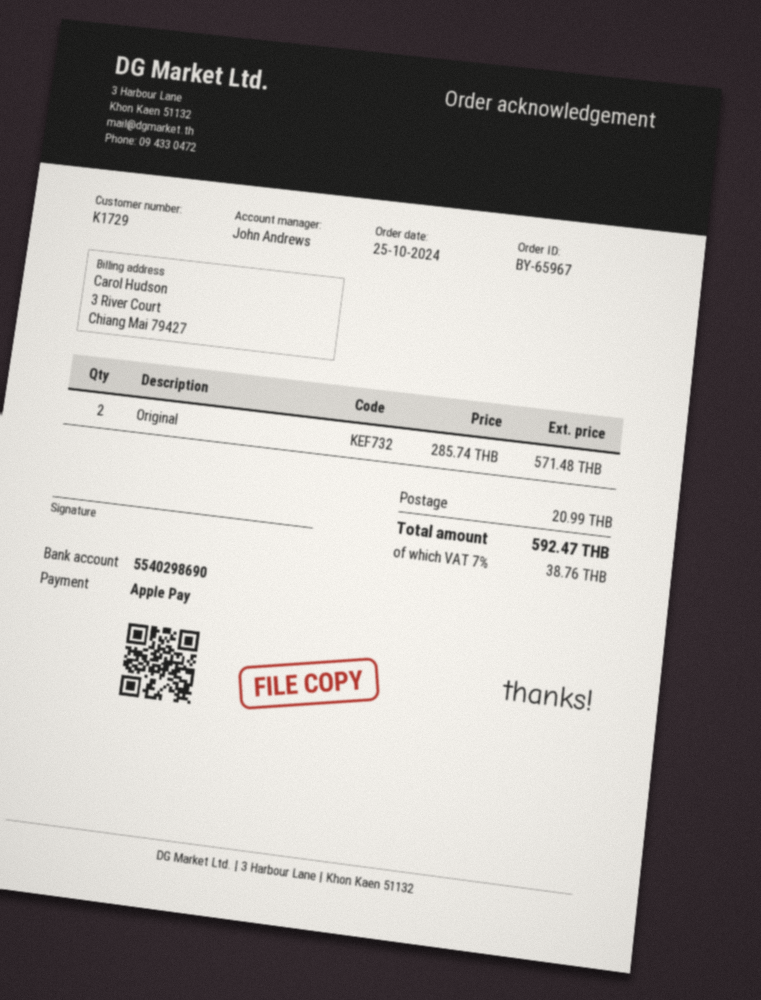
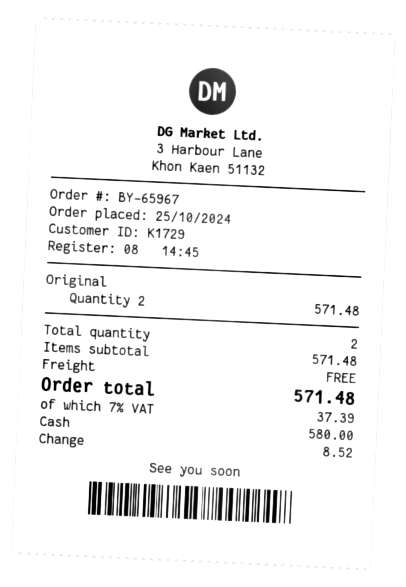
payment method: Apple Pay -> cash
shipping: 20.99 -> 0.00
tax: 7% = 38.76 -> 7% = 37.39
total: 592.47 -> 571.48

